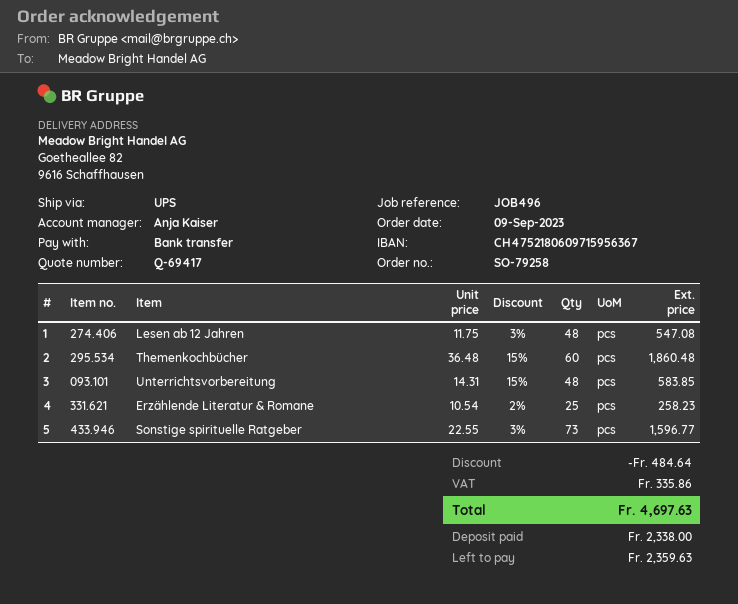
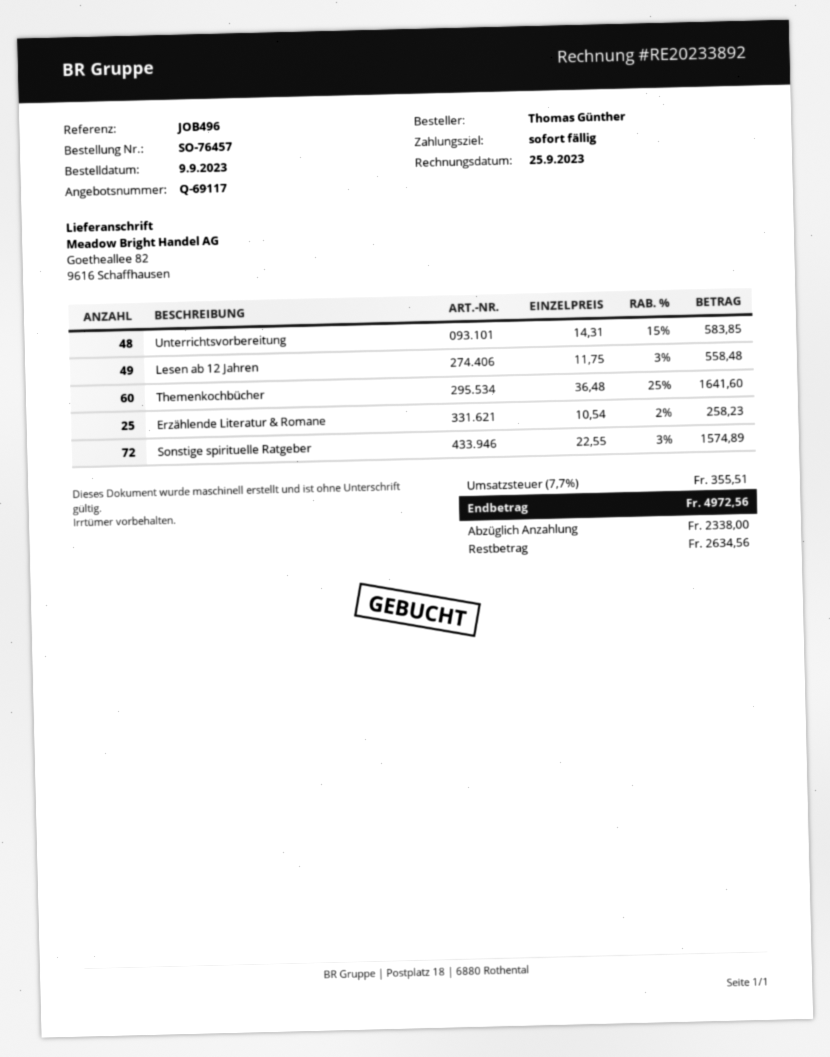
quote number: Q-69417 -> Q-69117
order number: SO-79258 -> SO-76457
Lesen ab 12 Jahren: 48 x 11.75 - 3% = 547.08 -> 49 x 11.75 - 3% = 558.48
Themenkochbücher: 60 x 36.48 - 15% = 1860.48 -> 60 x 36.48 - 25% = 1641.60
Sonstige spirituelle Ratgeber: 73 x 22.55 - 3% = 1596.77 -> 72 x 22.55 - 3% = 1574.89
discount: 484.64 -> none
tax: 335.86 -> 355.51
total: 4697.63 -> 4972.56
balance: 2359.63 -> 2634.56

